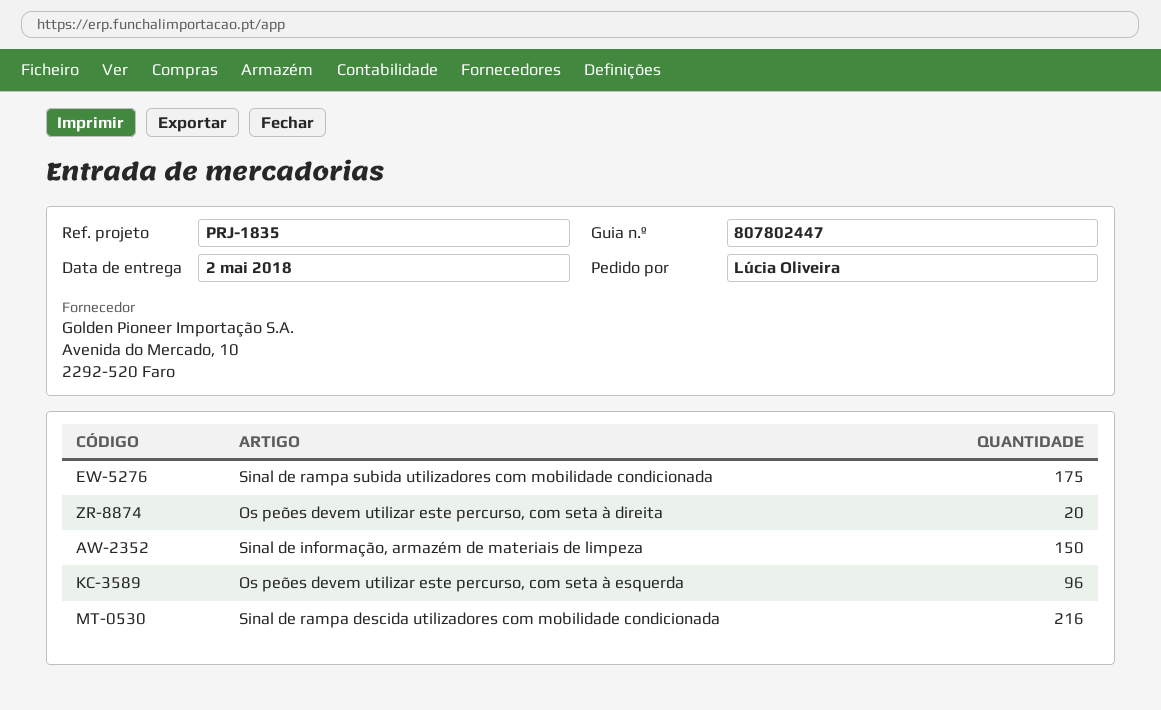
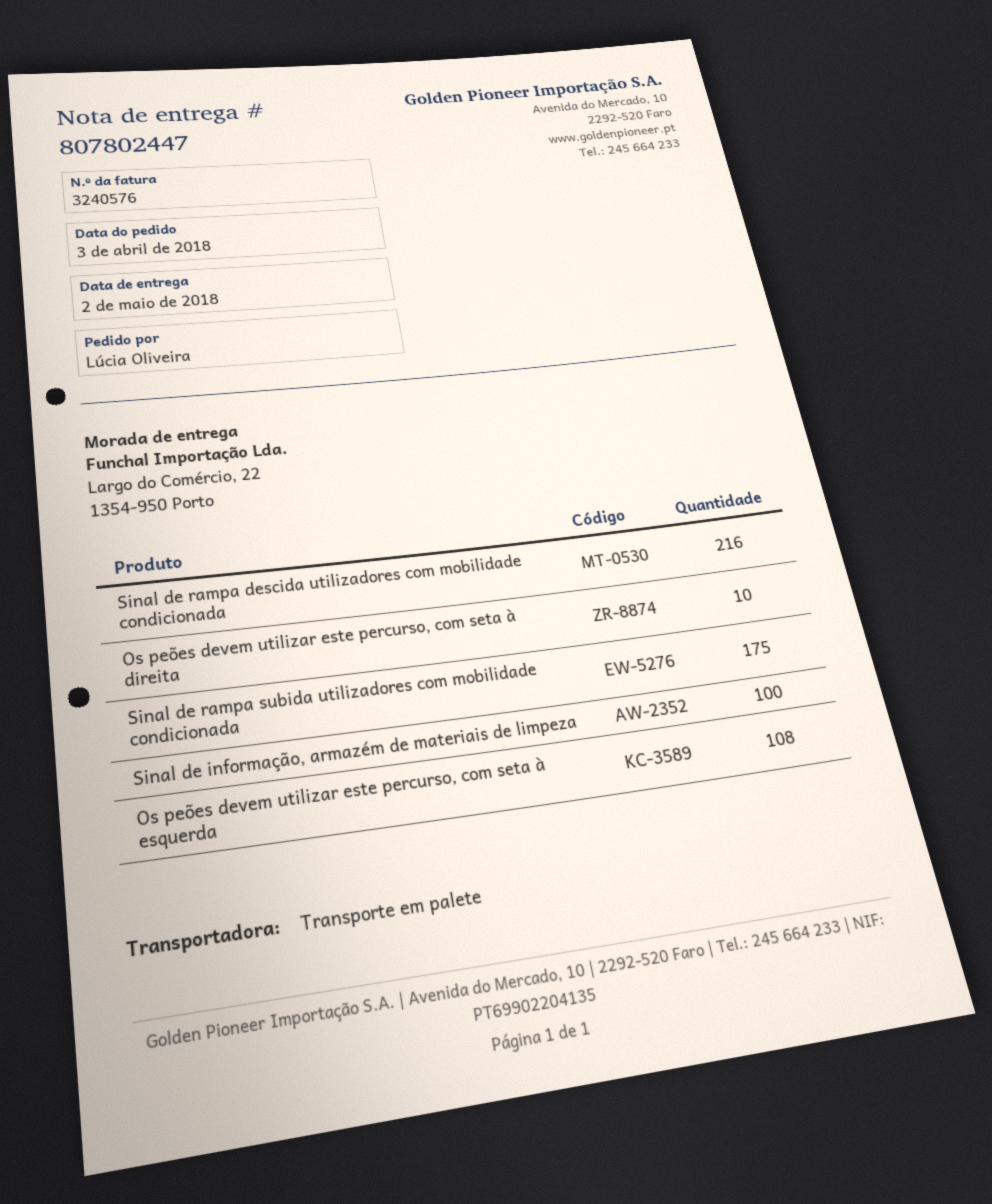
Os peões devem utilizar este percurso, com seta à direita: 20 -> 10
Sinal de informação, armazém de materiais de limpeza: 150 -> 100
Os peões devem utilizar este percurso, com seta à esquerda: 96 -> 108

